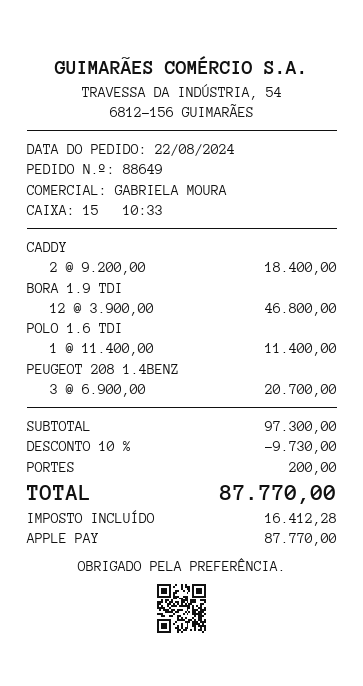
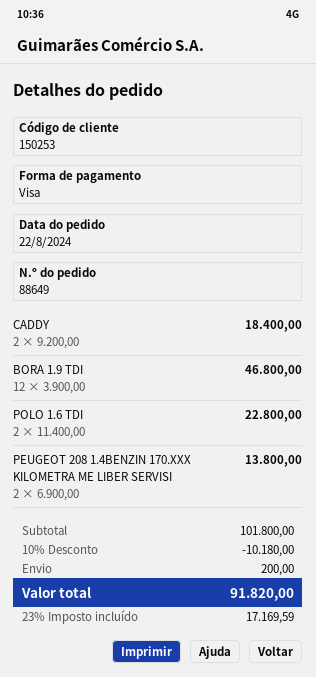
payment method: Apple Pay -> Visa
POLO 1.6 TDI: 1 x 11400.00 = 11400.00 -> 2 x 11400.00 = 22800.00
PEUGEOT 208 1.4BENZ: 3 x 6900.00 = 20700.00 -> 2 x 6900.00 = 13800.00
subtotal: 97300.00 -> 101800.00
discount: 10% = 9730.00 -> 10% = 10180.00
tax: 16412.28 -> 17169.59
total: 87770.00 -> 91820.00

